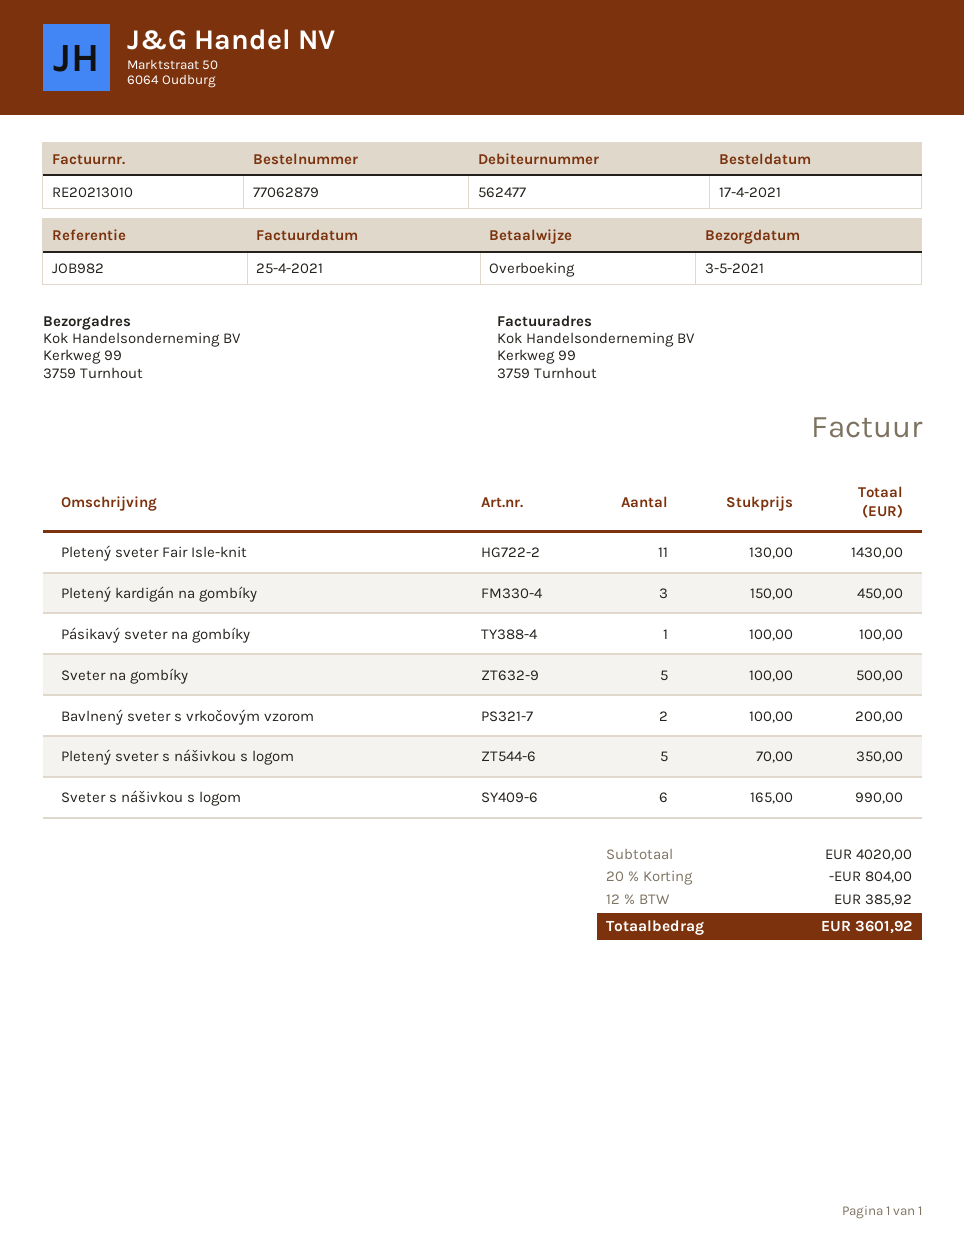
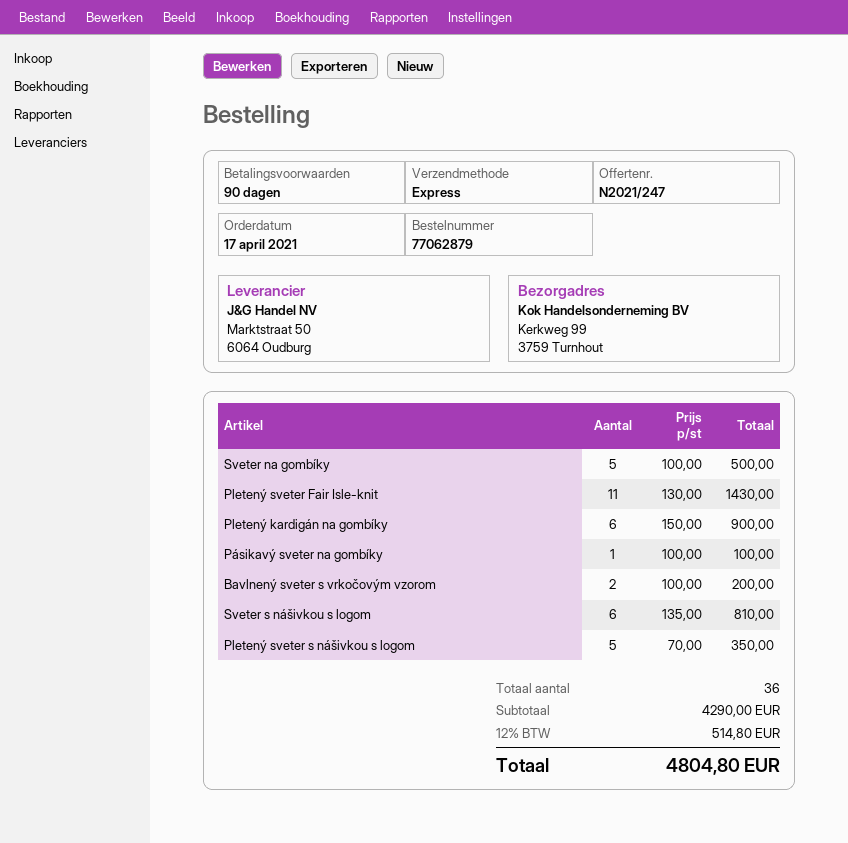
Pletený kardigán na gombíky: 3 x 150.00 = 450.00 -> 6 x 150.00 = 900.00
Sveter s nášivkou s logom: 6 x 165.00 = 990.00 -> 6 x 135.00 = 810.00
subtotal: 4020.00 -> 4290.00
discount: 20% = 804.00 -> none
tax: 12% = 385.92 -> 12% = 514.80
total: 3601.92 -> 4804.80

